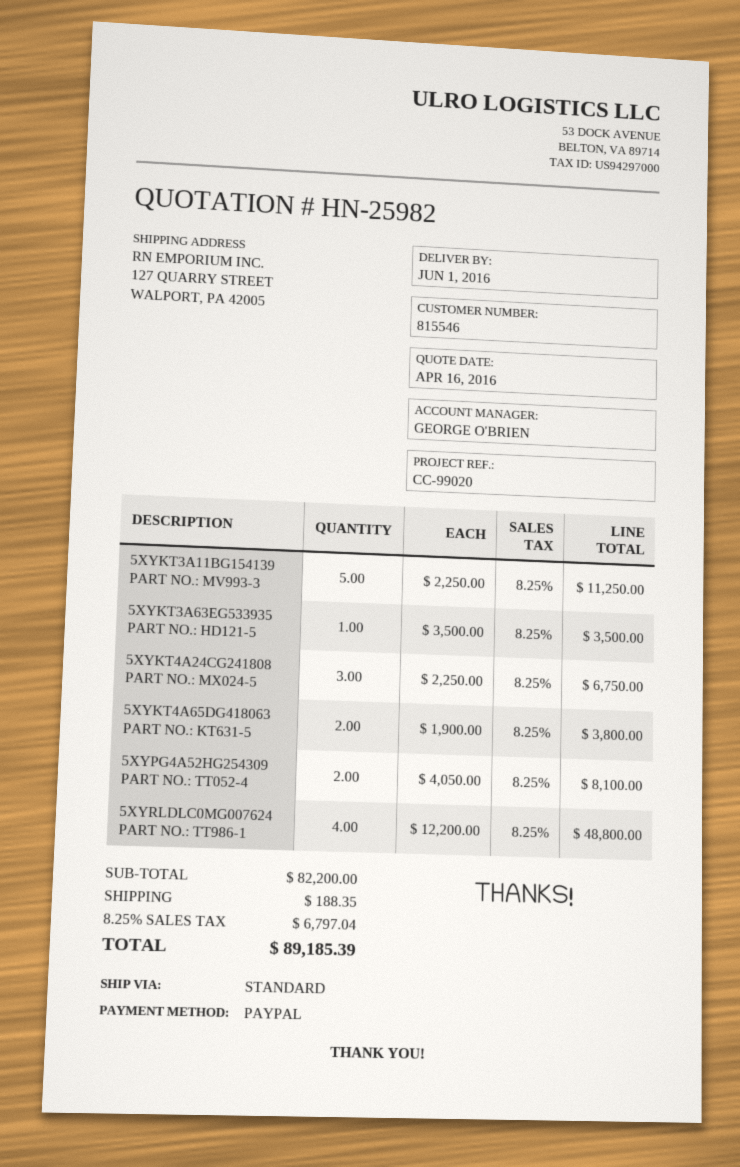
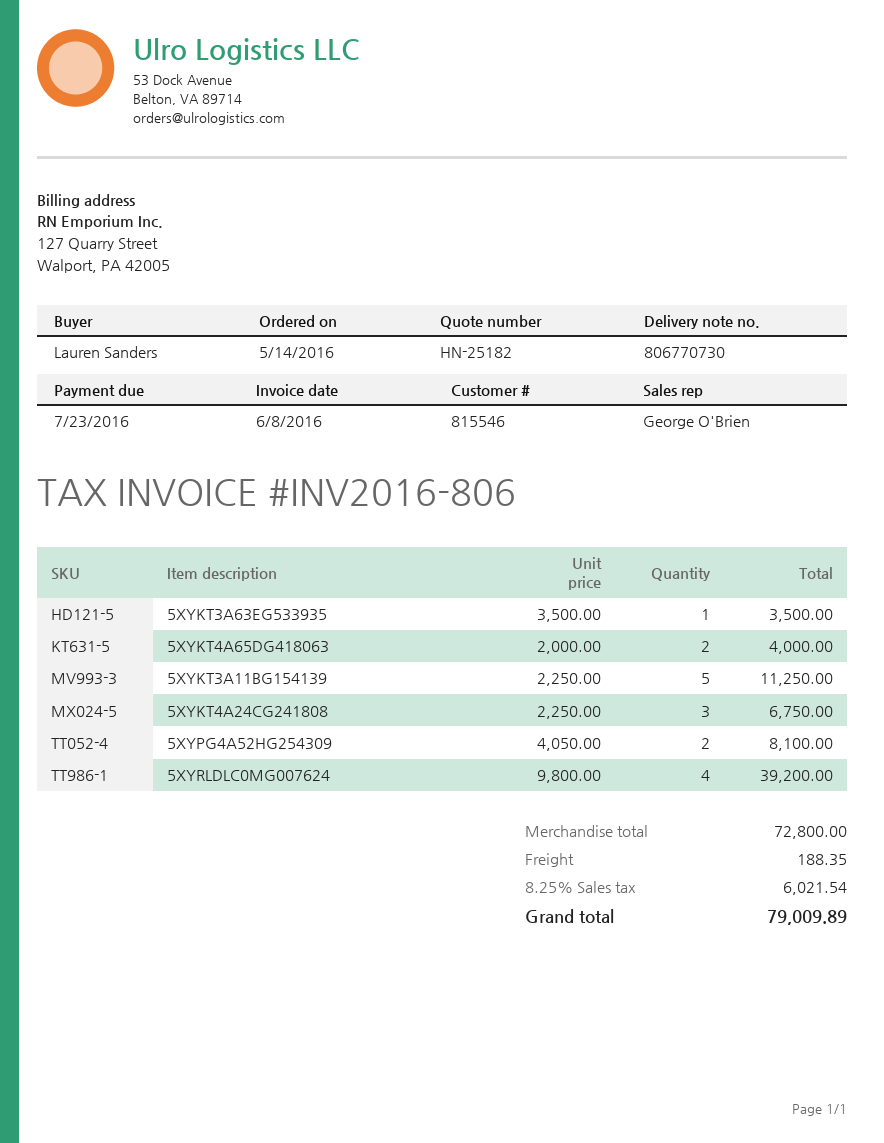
quote number: HN-25982 -> HN-25182
5XYKT4A65DG418063: 2 x 1900.00 = 3800.00 -> 2 x 2000.00 = 4000.00
5XYRLDLC0MG007624: 4 x 12200.00 = 48800.00 -> 4 x 9800.00 = 39200.00
subtotal: 82200.00 -> 72800.00
tax: 8.25% = 6797.04 -> 8.25% = 6021.54
total: 89185.39 -> 79009.89

